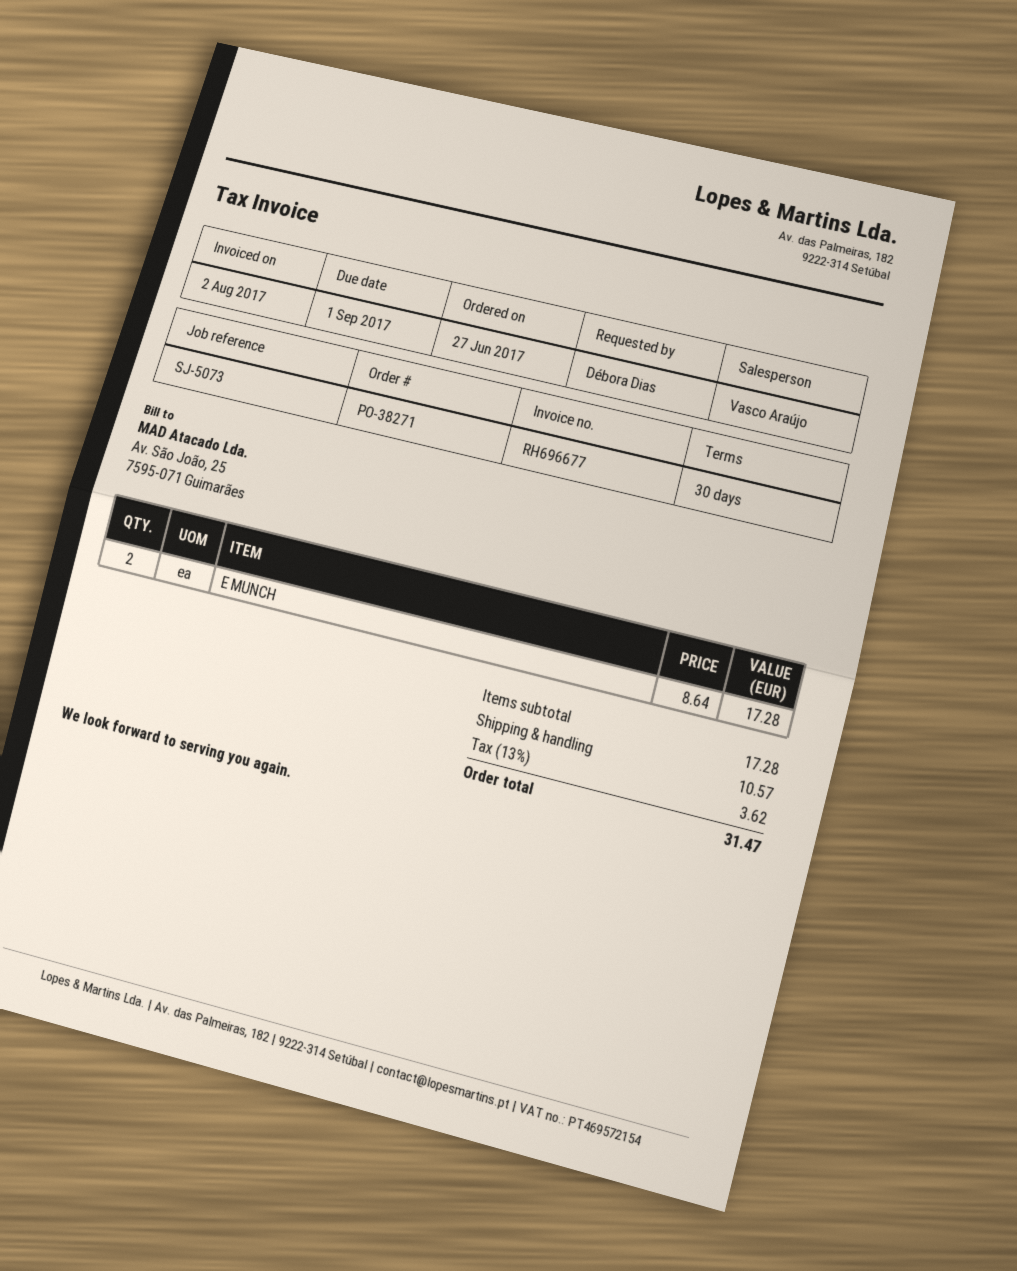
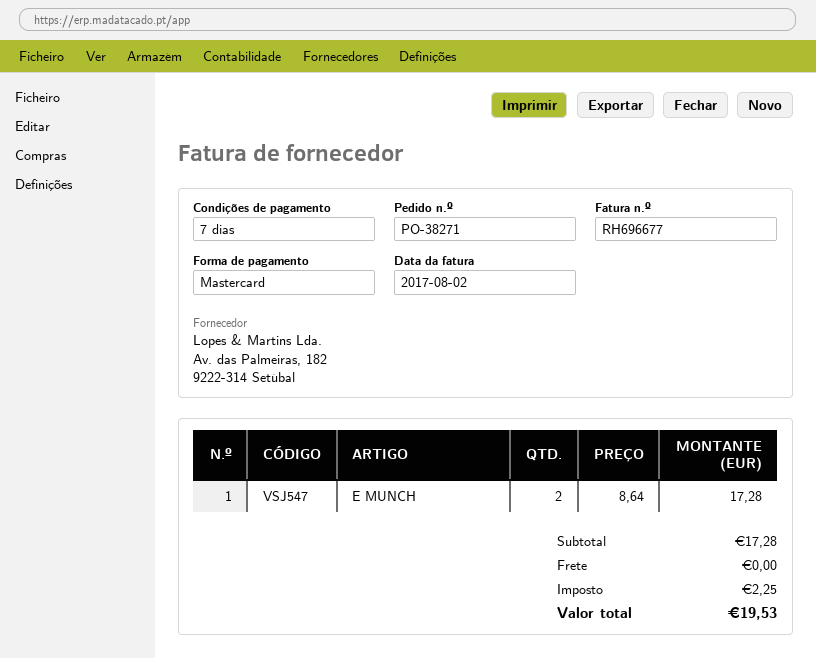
payment terms: 30 days -> 7 days
shipping: 10.57 -> 0.00
tax: 3.62 -> 2.25
total: 31.47 -> 19.53

